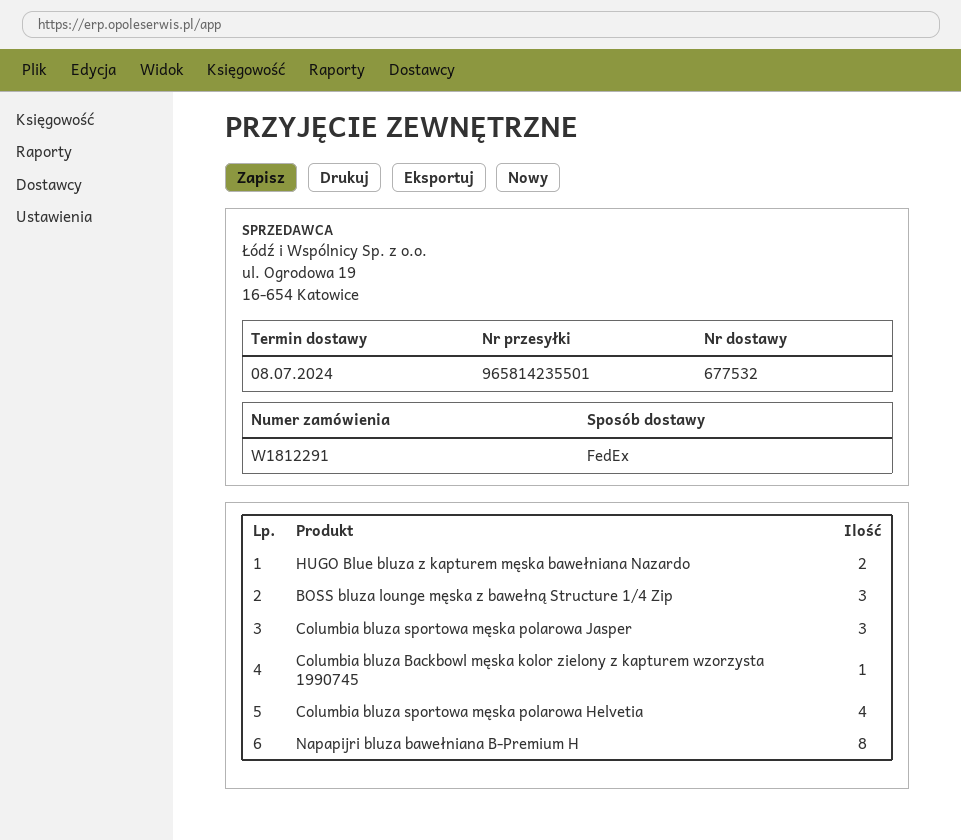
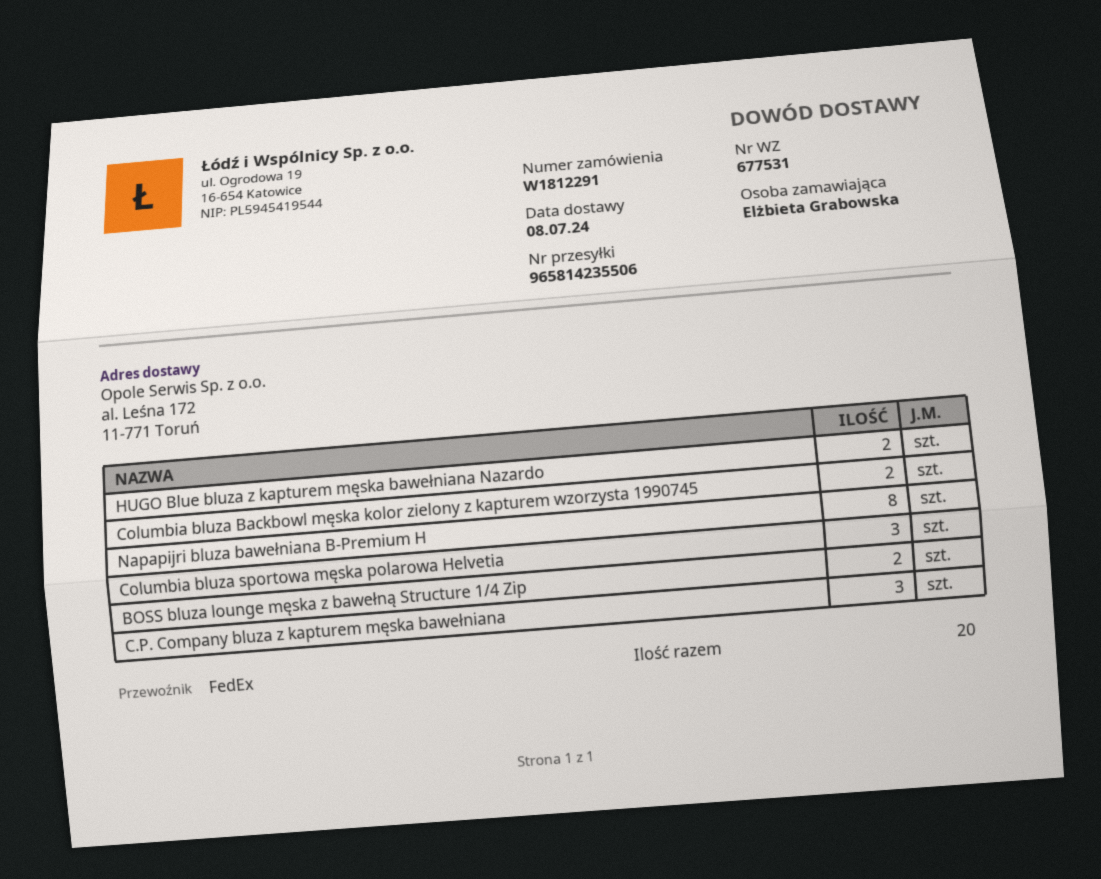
delivery note number: 677532 -> 677531
tracking number: 965814235501 -> 965814235506
BOSS bluza lounge męska z bawełną Structure 1/4 Zip: 3 -> 2
Columbia bluza sportowa męska polarowa Jasper: 3 -> none
Columbia bluza Backbowl męska kolor zielony z kapturem wzorzysta 1990745: 1 -> 2
Columbia bluza sportowa męska polarowa Helvetia: 4 -> 3
C.P. Company bluza z kapturem męska bawełniana: none -> 3

